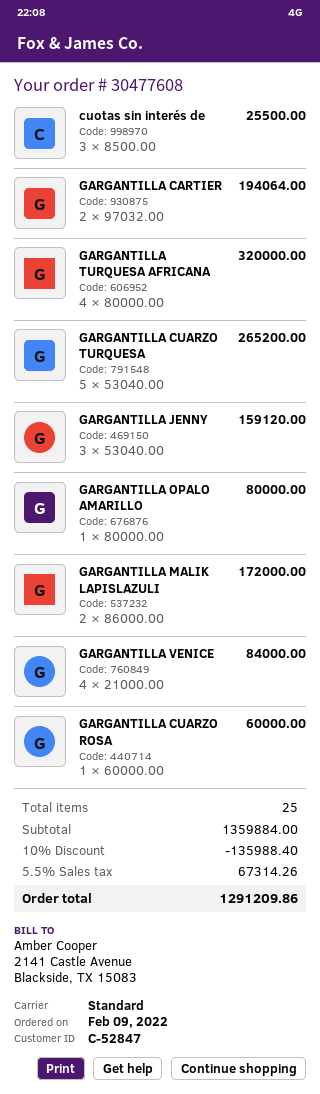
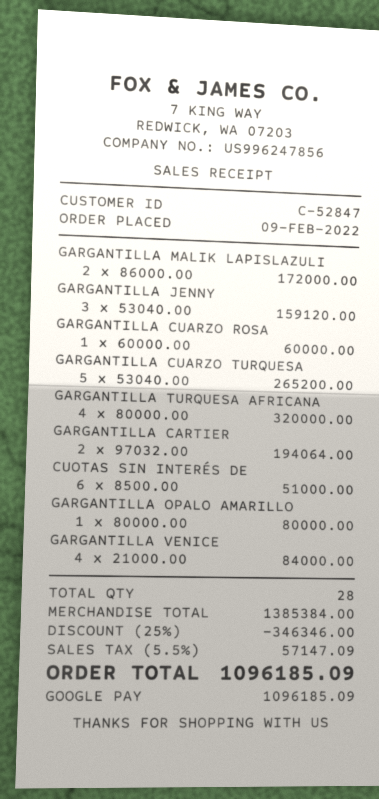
cuotas sin interés de: 3 x 8500.00 = 25500.00 -> 6 x 8500.00 = 51000.00
total quantity: 25 -> 28
subtotal: 1359884.00 -> 1385384.00
discount: 10% = 135988.40 -> 25% = 346346.00
tax: 5.5% = 67314.26 -> 5.5% = 57147.09
total: 1291209.86 -> 1096185.09

